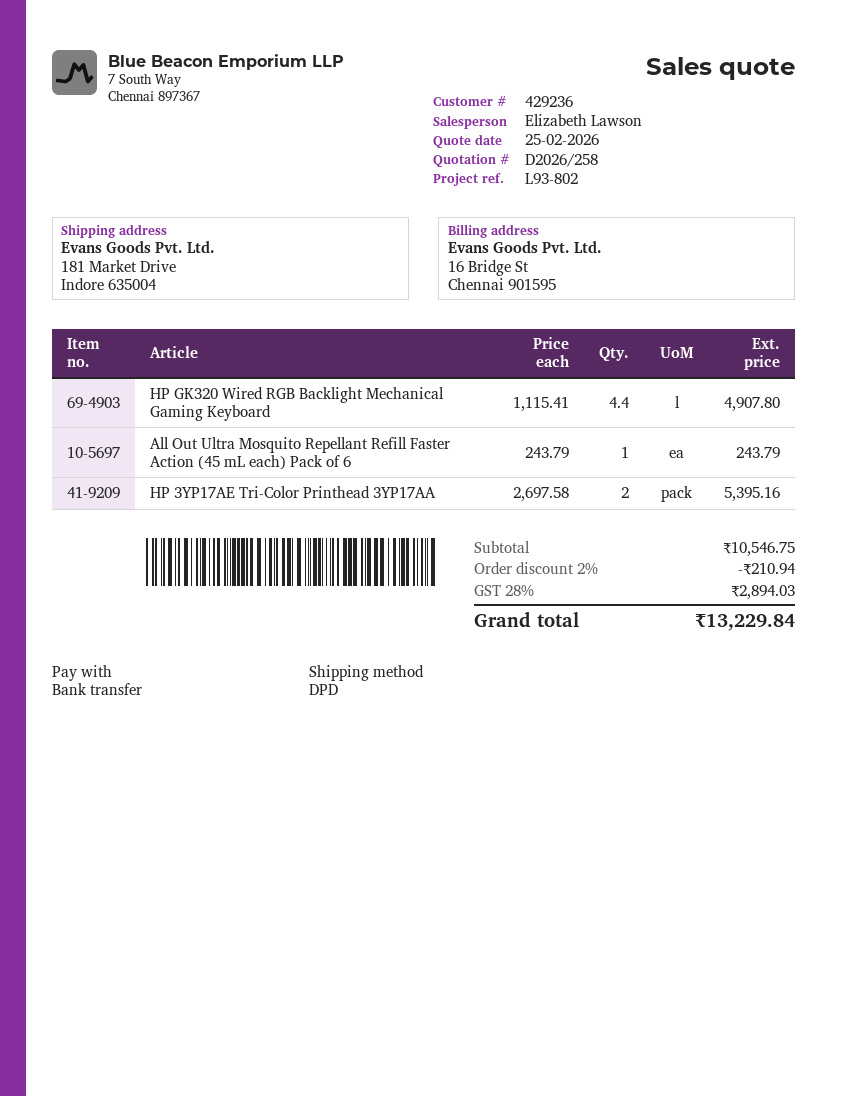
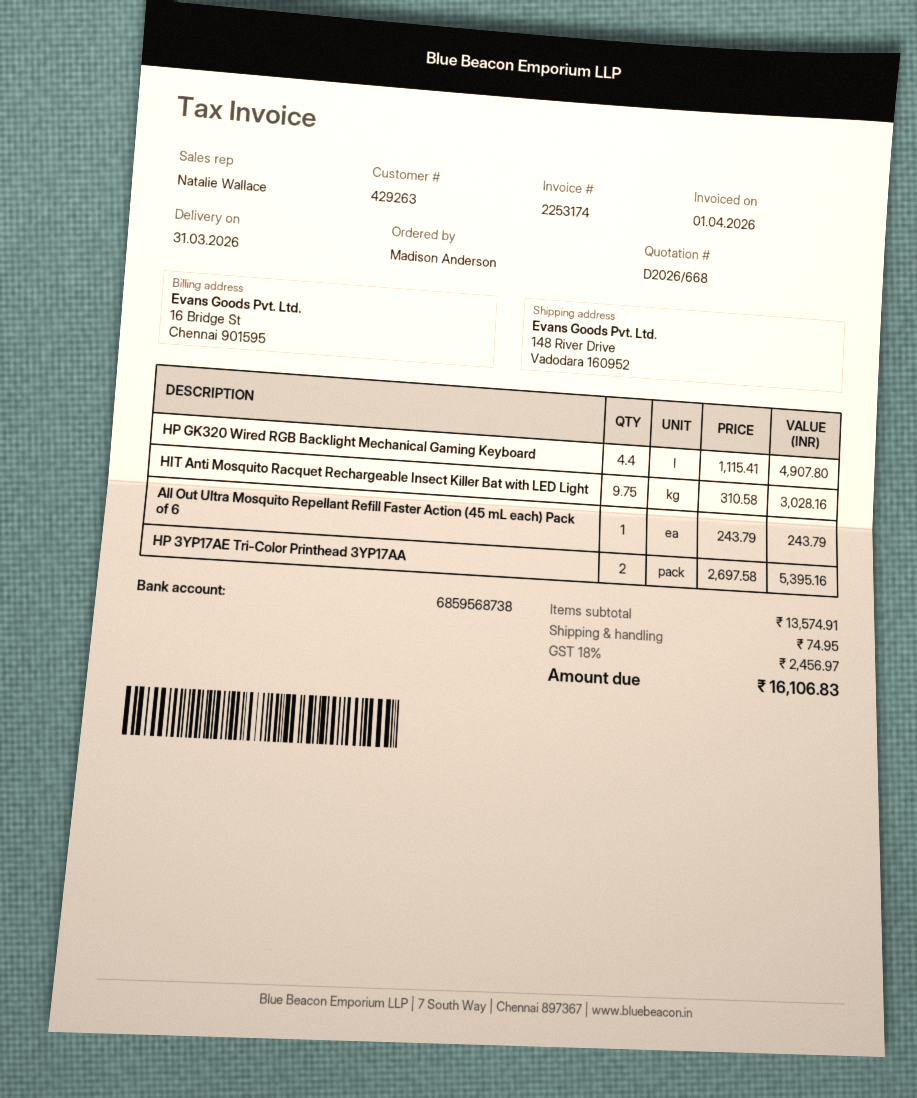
quote number: D2026/258 -> D2026/668
customer number: 429236 -> 429263
sales rep: Elizabeth Lawson -> Natalie Wallace
ship to: 181 Market Drive, Indore 635004 -> 148 River Drive, Vadodara 160952
HIT Anti Mosquito Racquet Rechargeable Insect Killer Bat with LED Light: none -> 9.75 x 310.58 = 3028.16
subtotal: 10546.75 -> 13574.91
discount: 2% = 210.94 -> none
shipping: none -> 74.95
tax: 28% = 2894.03 -> 18% = 2456.97
total: 13229.84 -> 16106.83

